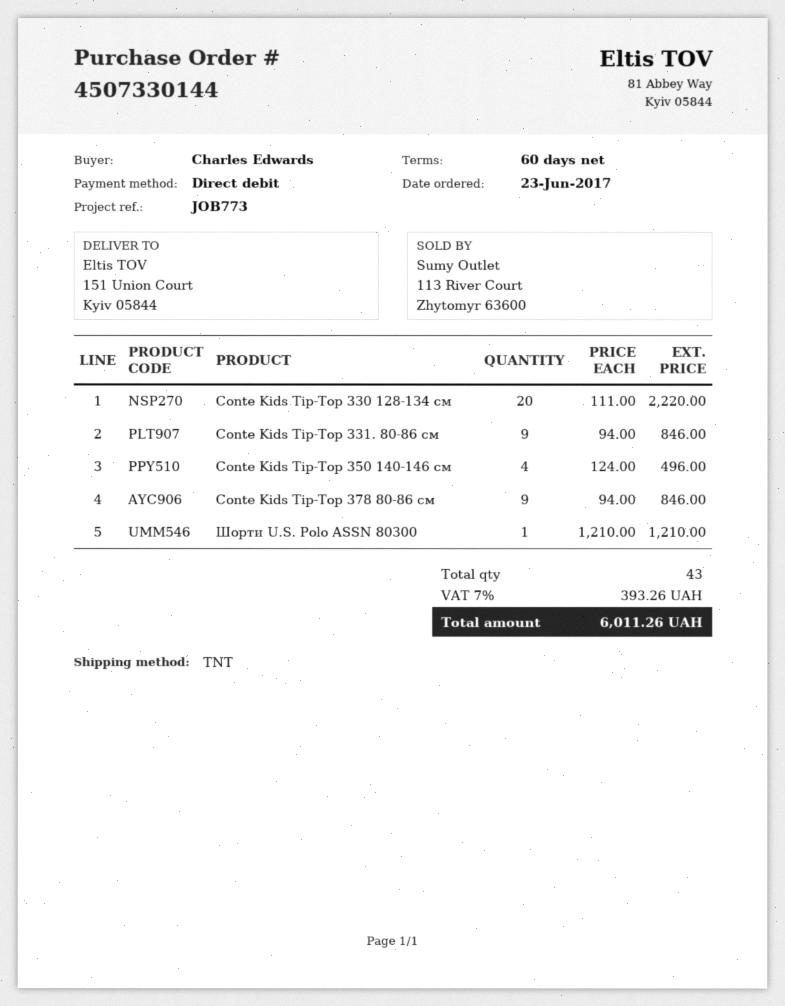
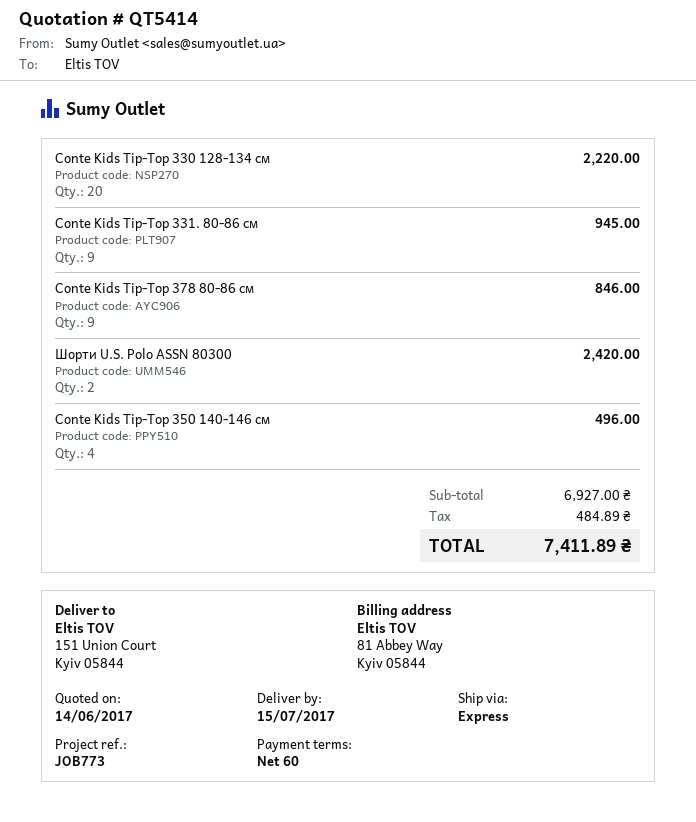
shipping method: TNT -> express
Conte Kids Tip-Top 331. 80-86 см: 9 for 846.00 -> 9 for 945.00
Шорти U.S. Polo ASSN 80300: 1 for 1210.00 -> 2 for 2420.00
tax: 393.26 -> 484.89
total: 6011.26 -> 7411.89

